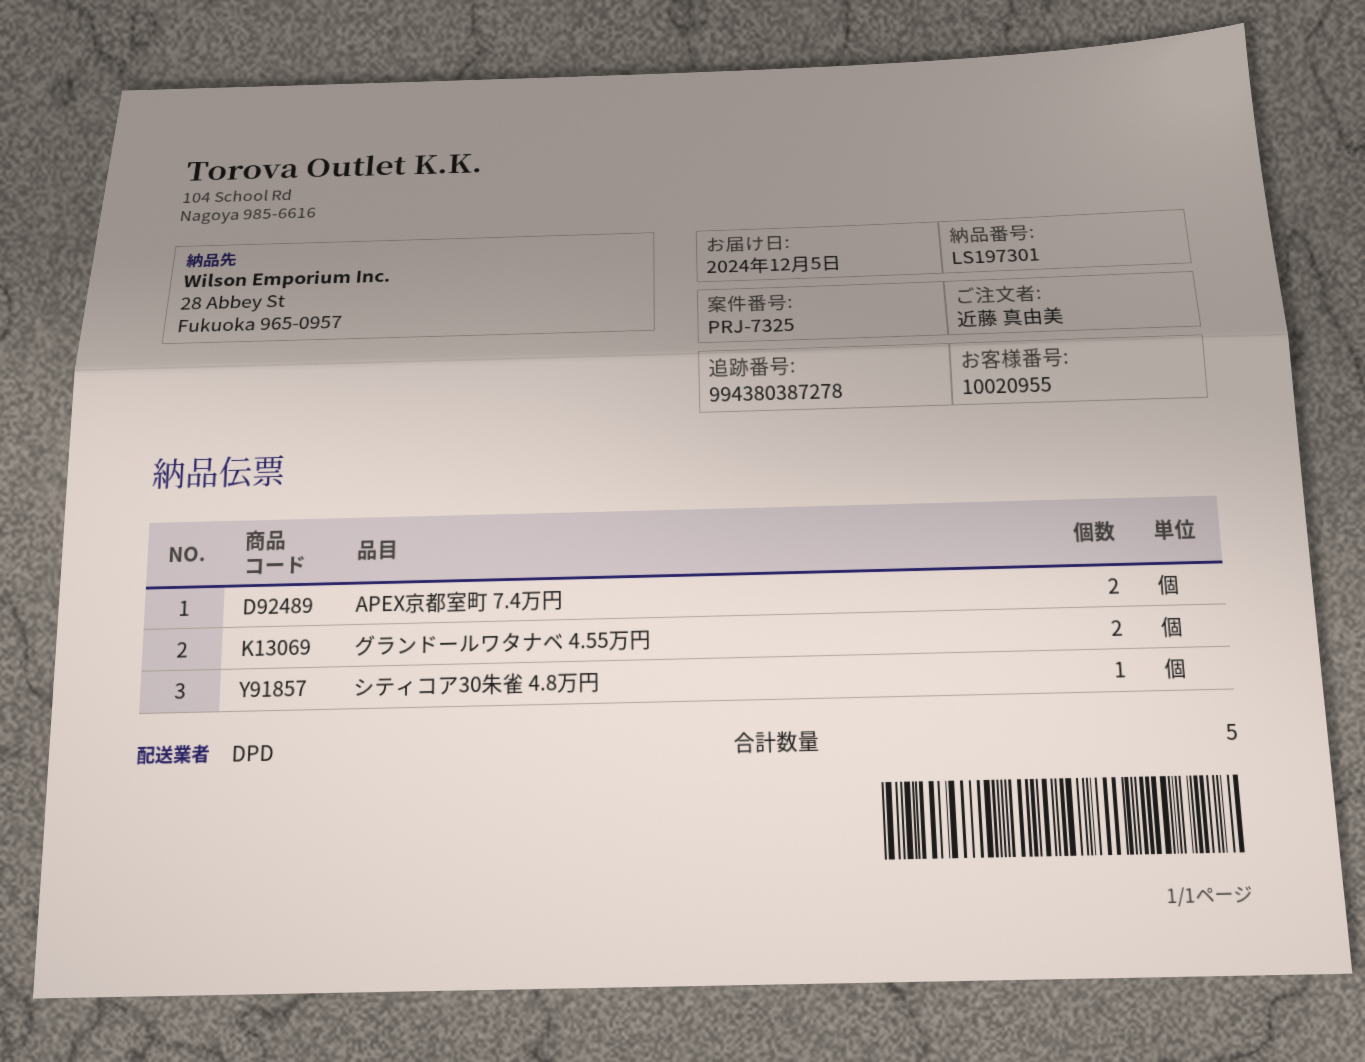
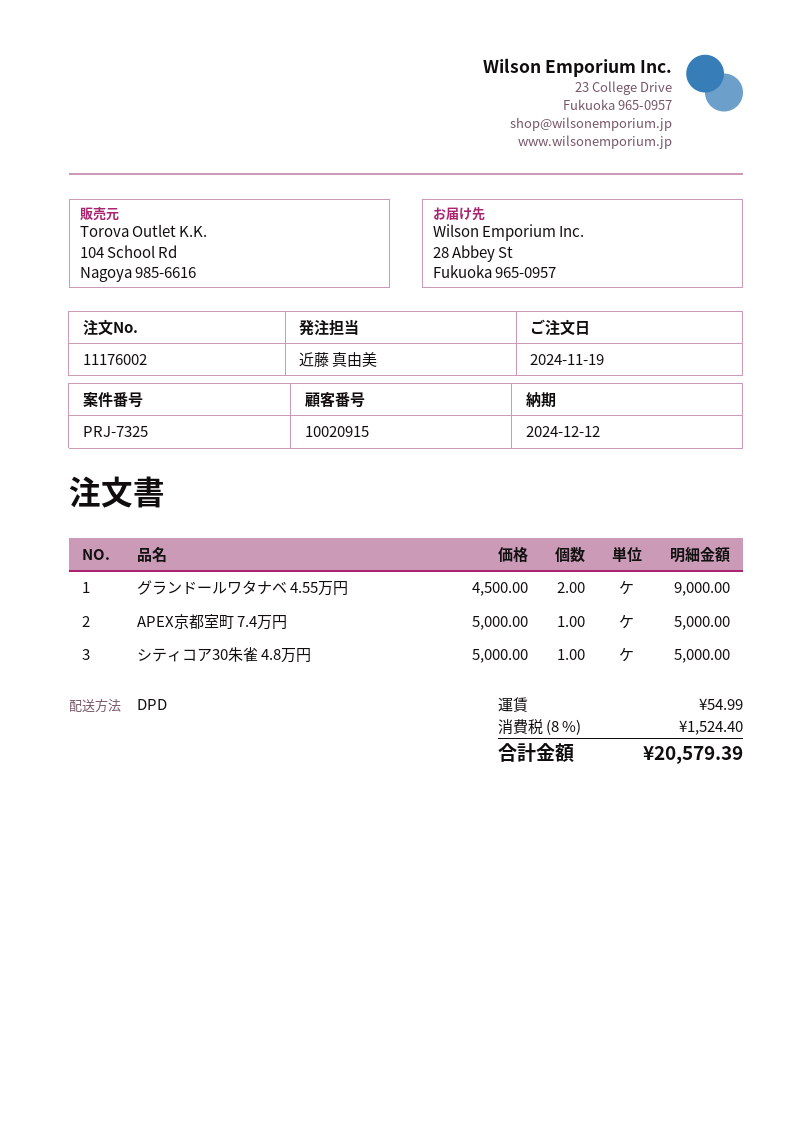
delivery date: 2024-12-05 -> 2024-12-12
customer number: 10020955 -> 10020915
APEX京都室町 7.4万円: 2 -> 1

